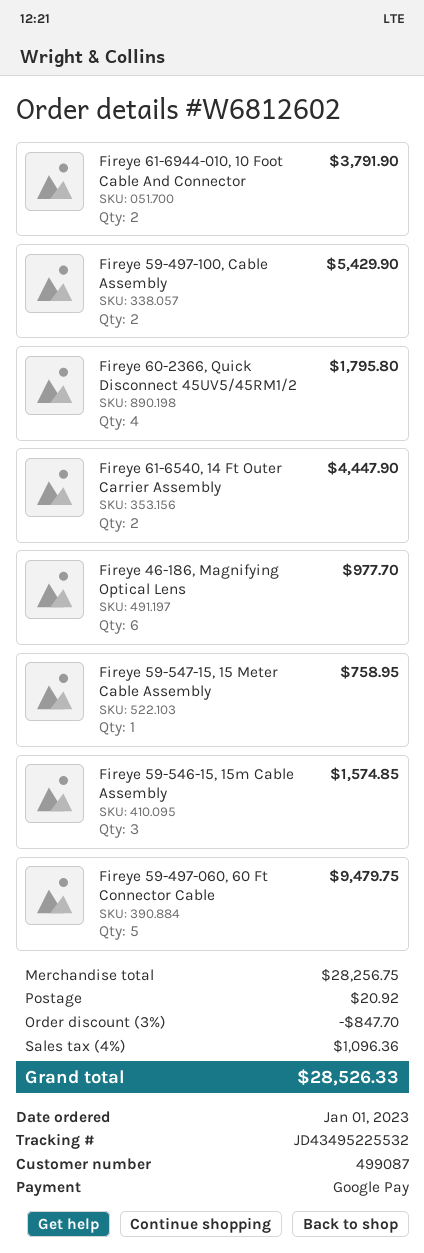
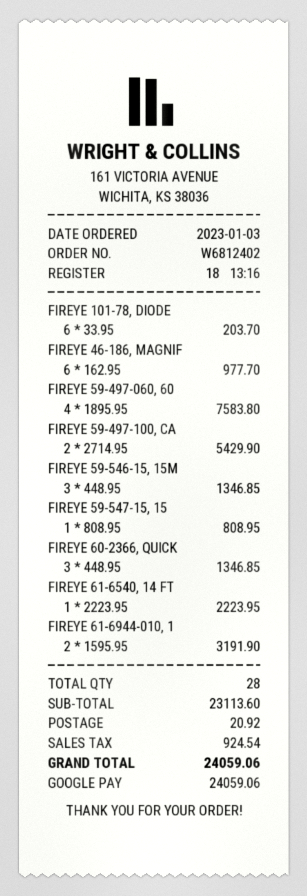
order number: W6812602 -> W6812402
order date: 2023-01-01 -> 2023-01-03
Fireye 61-6944-010, 10 Foot Cable And Connector: 2 for 3791.90 -> 2 for 3191.90
Fireye 60-2366, Quick Disconnect 45UV5/45RM1/2: 4 for 1795.80 -> 3 for 1346.85
Fireye 61-6540, 14 Ft Outer Carrier Assembly: 2 for 4447.90 -> 1 for 2223.95
Fireye 59-547-15, 15 Meter Cable Assembly: 1 for 758.95 -> 1 for 808.95
Fireye 59-546-15, 15m Cable Assembly: 3 for 1574.85 -> 3 for 1346.85
Fireye 59-497-060, 60 Ft Connector Cable: 5 for 9479.75 -> 4 for 7583.80
FIREYE 101-78, DIODE: none -> 6 for 203.70
subtotal: 28256.75 -> 23113.60
discount: 3% = 847.70 -> none
tax: 1096.36 -> 924.54
total: 28526.33 -> 24059.06

